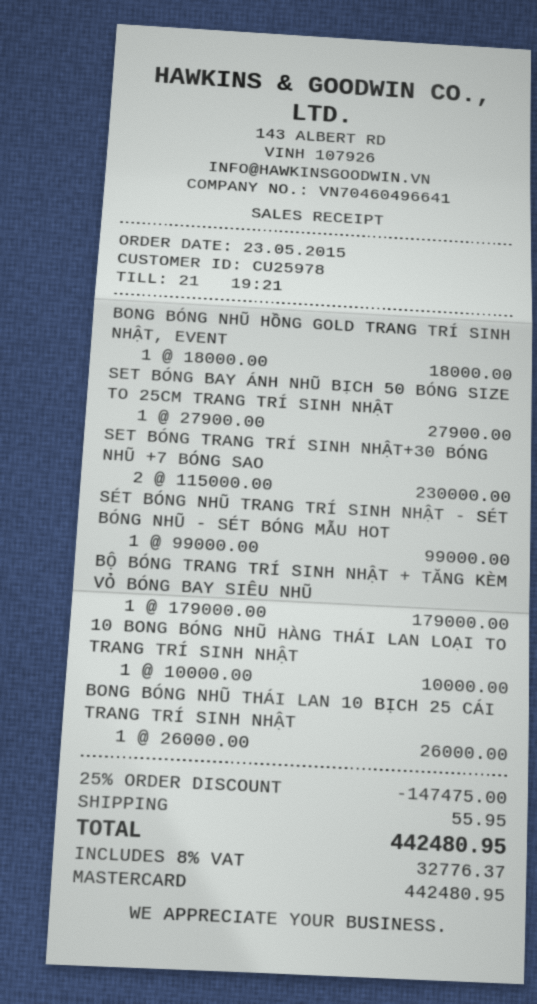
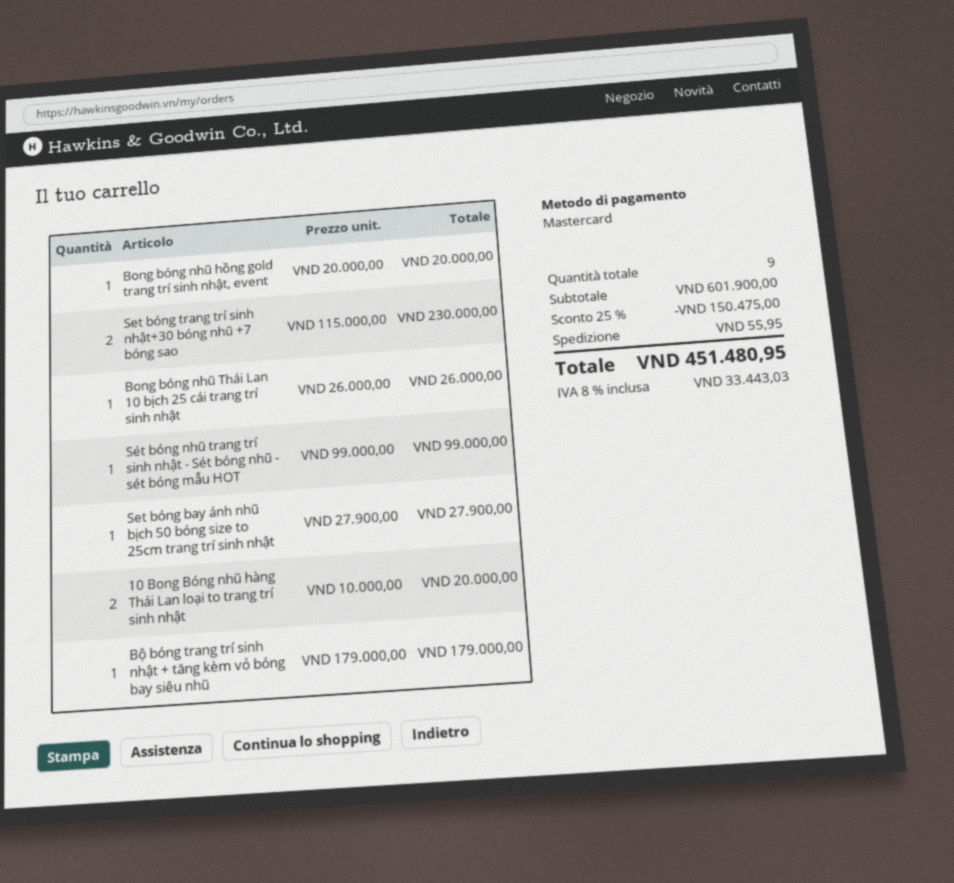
BONG BÓNG NHŨ HỒNG GOLD TRANG TRÍ SINH NHẬT, EVENT: 1 x 18000.00 = 18000.00 -> 1 x 20000.00 = 20000.00
10 BONG BÓNG NHŨ HÀNG THÁI LAN LOẠI TO TRANG TRÍ SINH NHẬT: 1 x 10000.00 = 10000.00 -> 2 x 10000.00 = 20000.00
discount: 25% = 147475.00 -> 25% = 150475.00
tax: 8% = 32776.37 -> 8% = 33443.03
total: 442480.95 -> 451480.95

